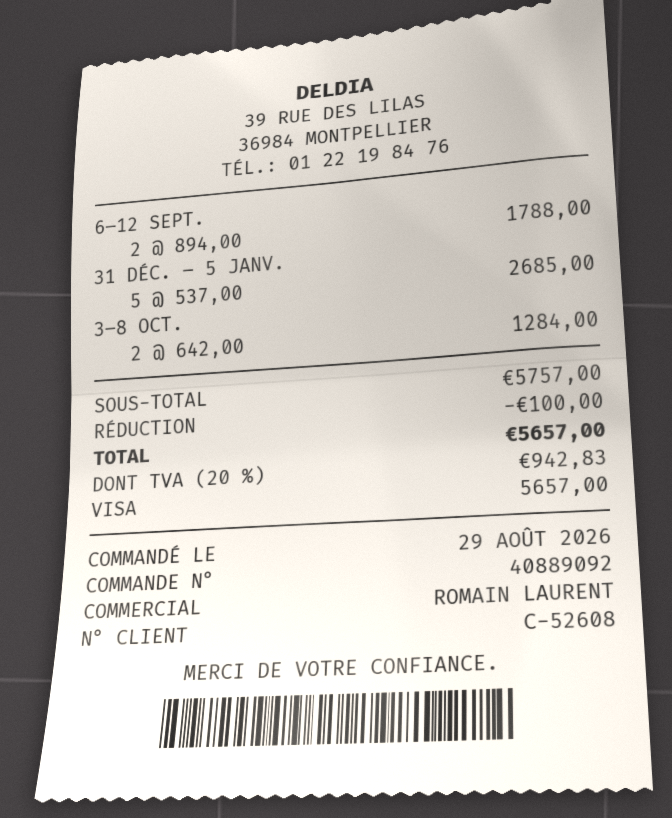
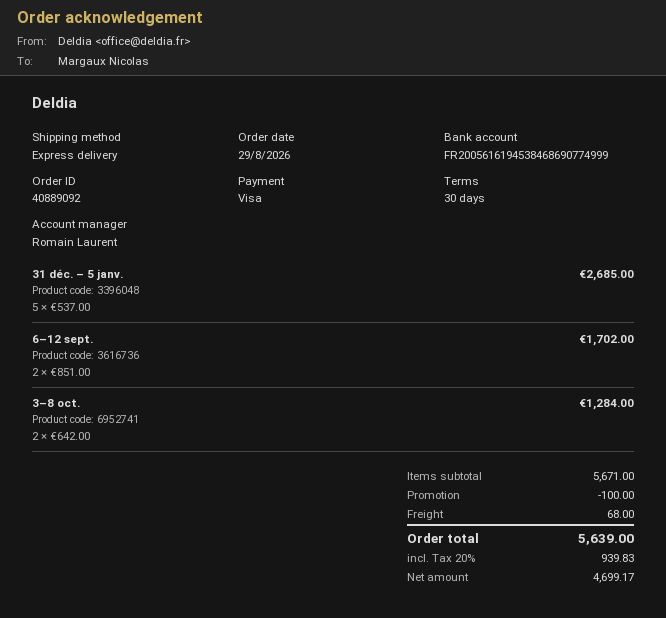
6–12 SEPT.: 2 x 894.00 = 1788.00 -> 2 x 851.00 = 1702.00
subtotal: 5757.00 -> 5671.00
shipping: none -> 68.00
tax: 20% = 942.83 -> 20% = 939.83
total: 5657.00 -> 5639.00

